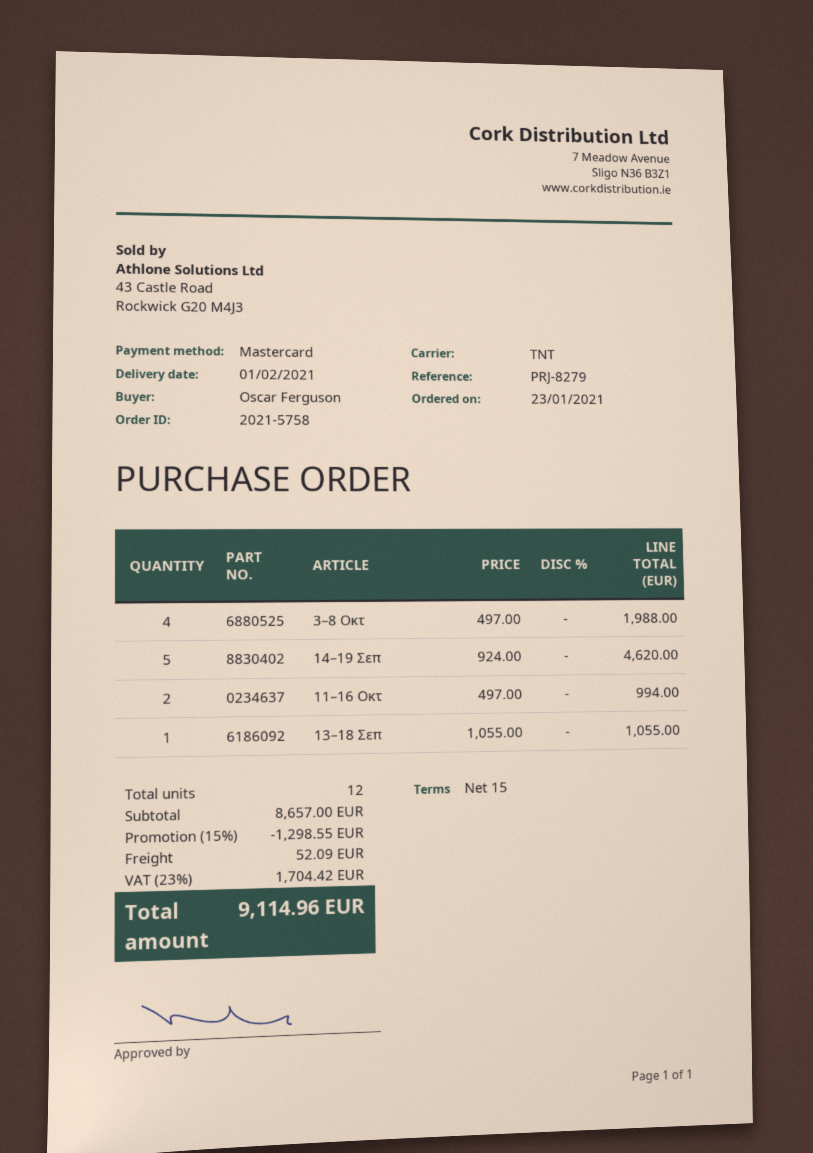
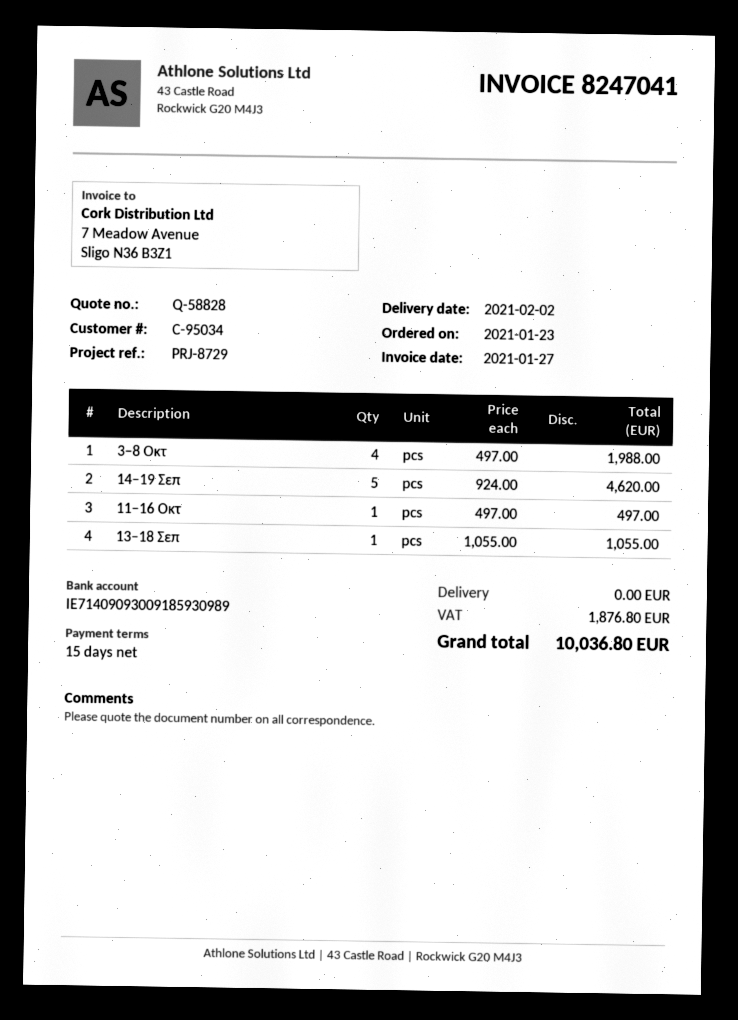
delivery date: 2021-02-01 -> 2021-02-02
reference: PRJ-8279 -> PRJ-8729
11–16 Οκτ: 2 x 497.00 = 994.00 -> 1 x 497.00 = 497.00
discount: 15% = 1298.55 -> none
shipping: 52.09 -> 0.00
tax: 1704.42 -> 1876.80
total: 9114.96 -> 10036.80

